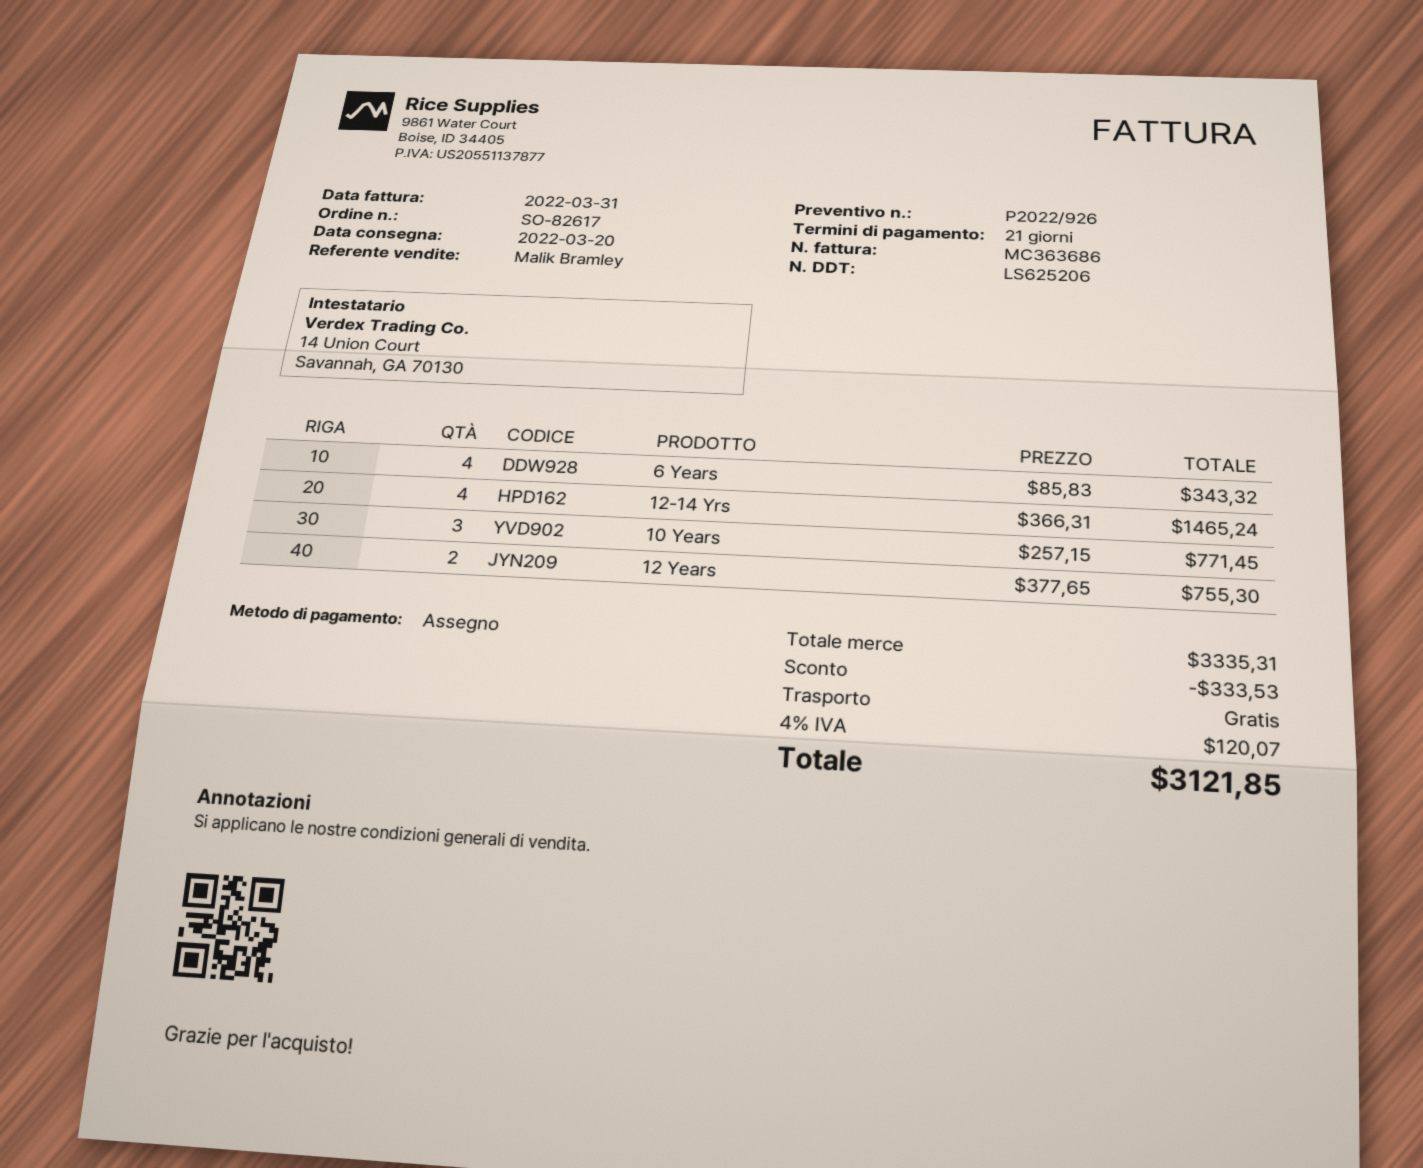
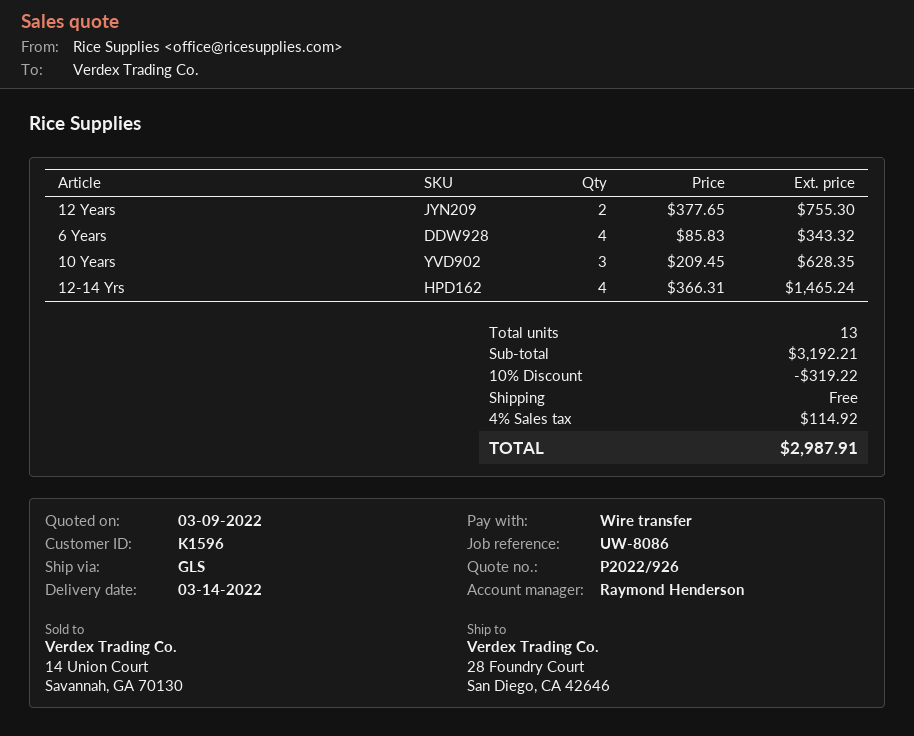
delivery date: 2022-03-20 -> 2022-03-14
sales rep: Malik Bramley -> Raymond Henderson
payment method: cheque -> bank transfer
10 Years: 3 x 257.15 = 771.45 -> 3 x 209.45 = 628.35
subtotal: 3335.31 -> 3192.21
discount: 333.53 -> 319.22
tax: 4% = 120.07 -> 4% = 114.92
total: 3121.85 -> 2987.91

